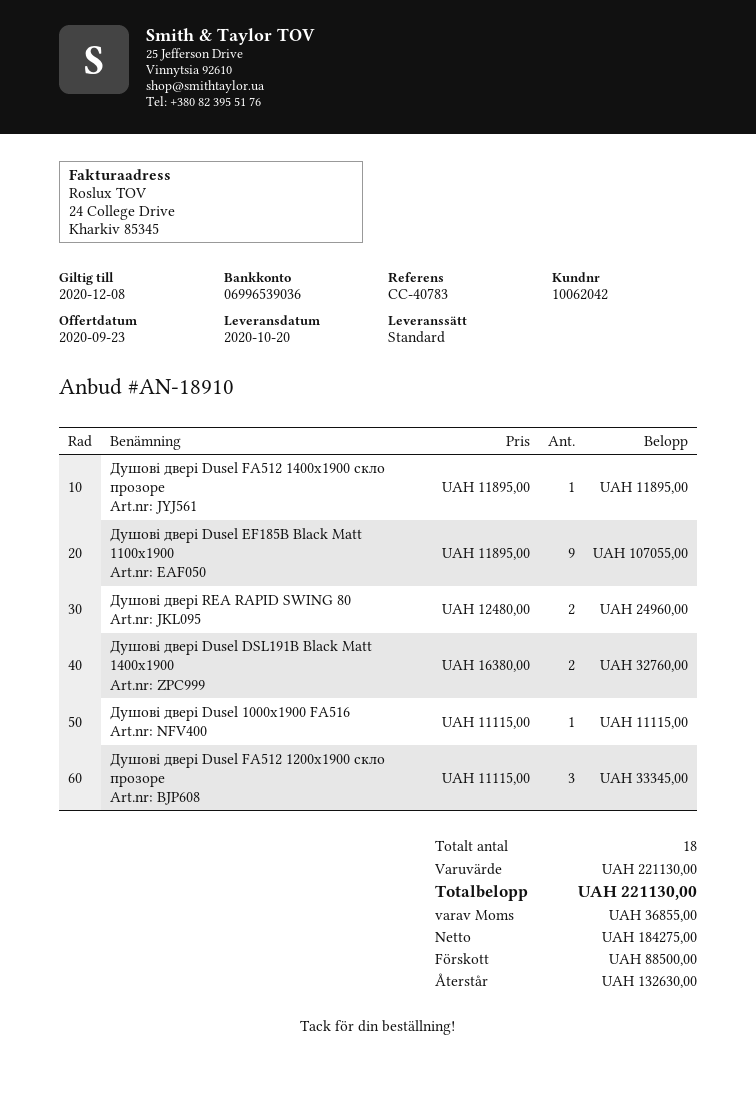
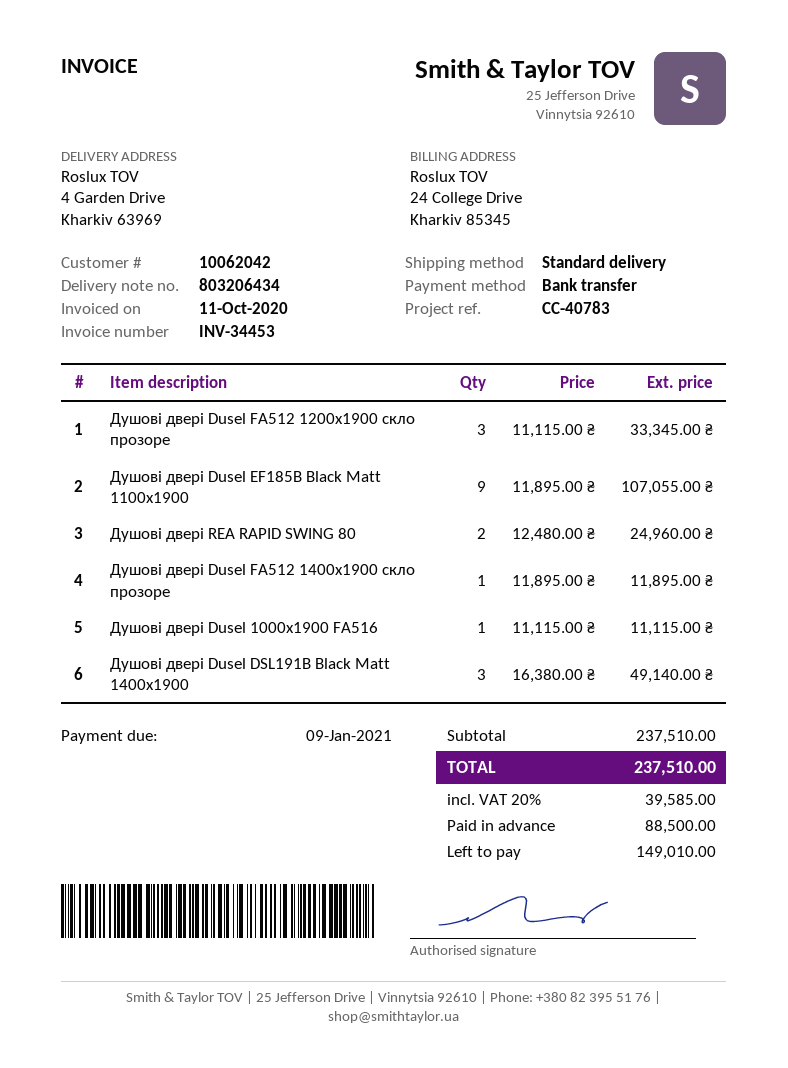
Душові двері Dusel DSL191B Black Matt 1400х1900: 2 x 16380.00 = 32760.00 -> 3 x 16380.00 = 49140.00
subtotal: 221130.00 -> 237510.00
tax: 36855.00 -> 39585.00
total: 221130.00 -> 237510.00
balance: 132630.00 -> 149010.00

